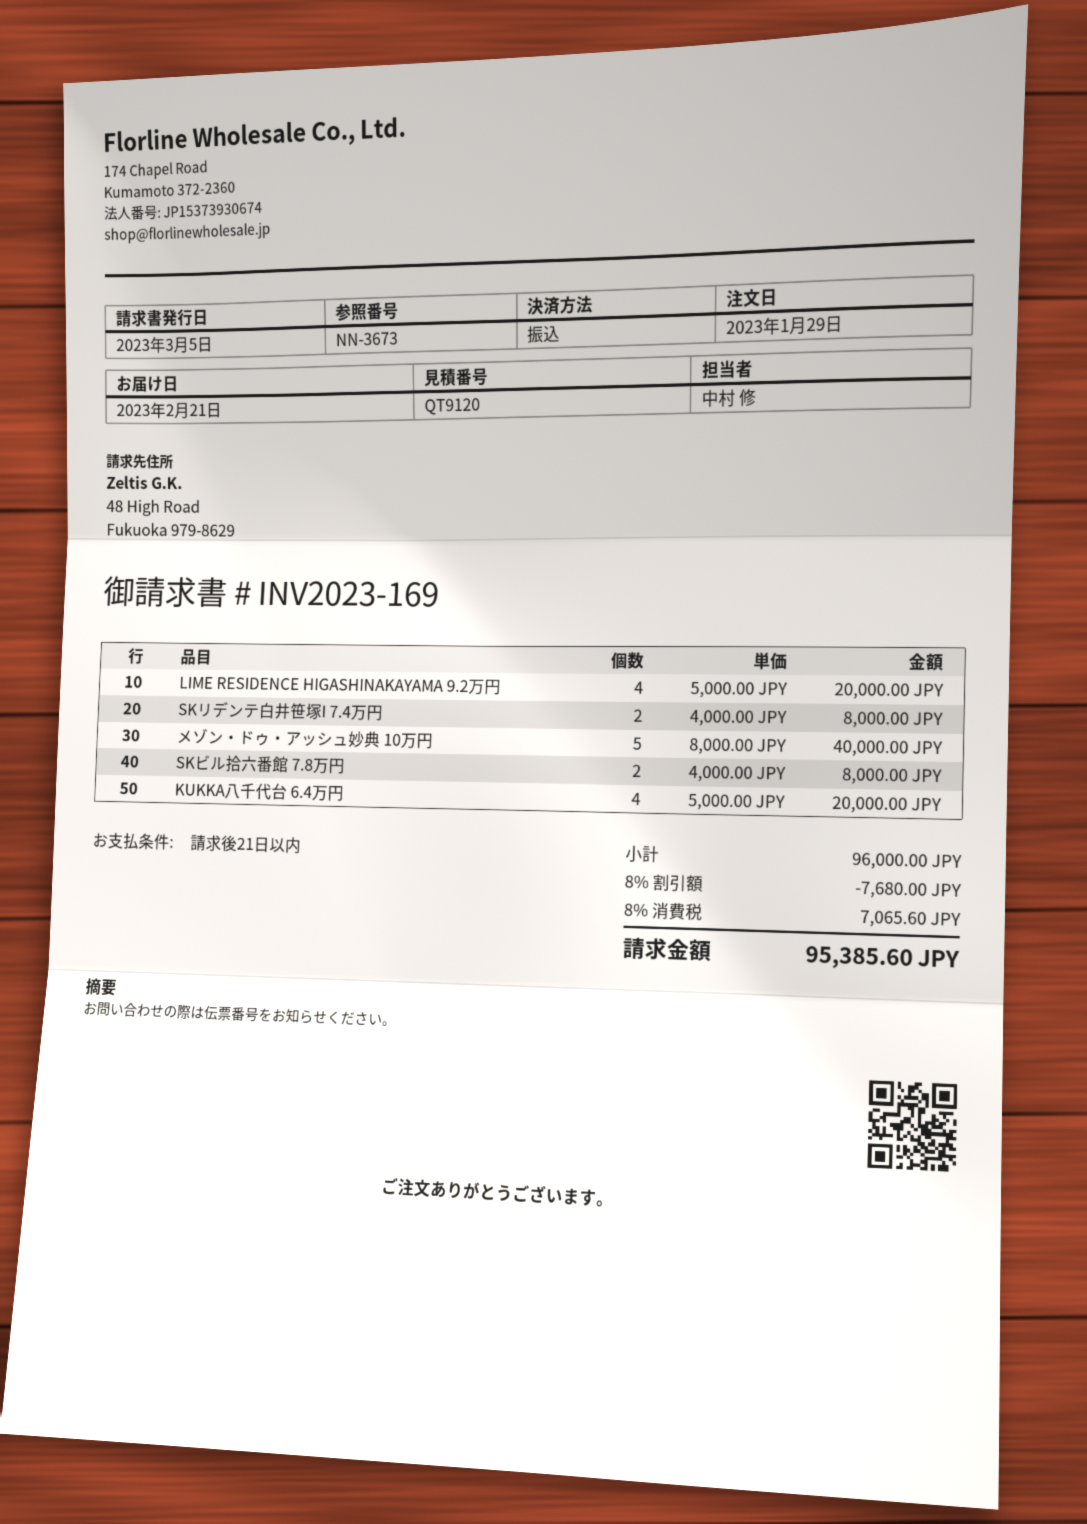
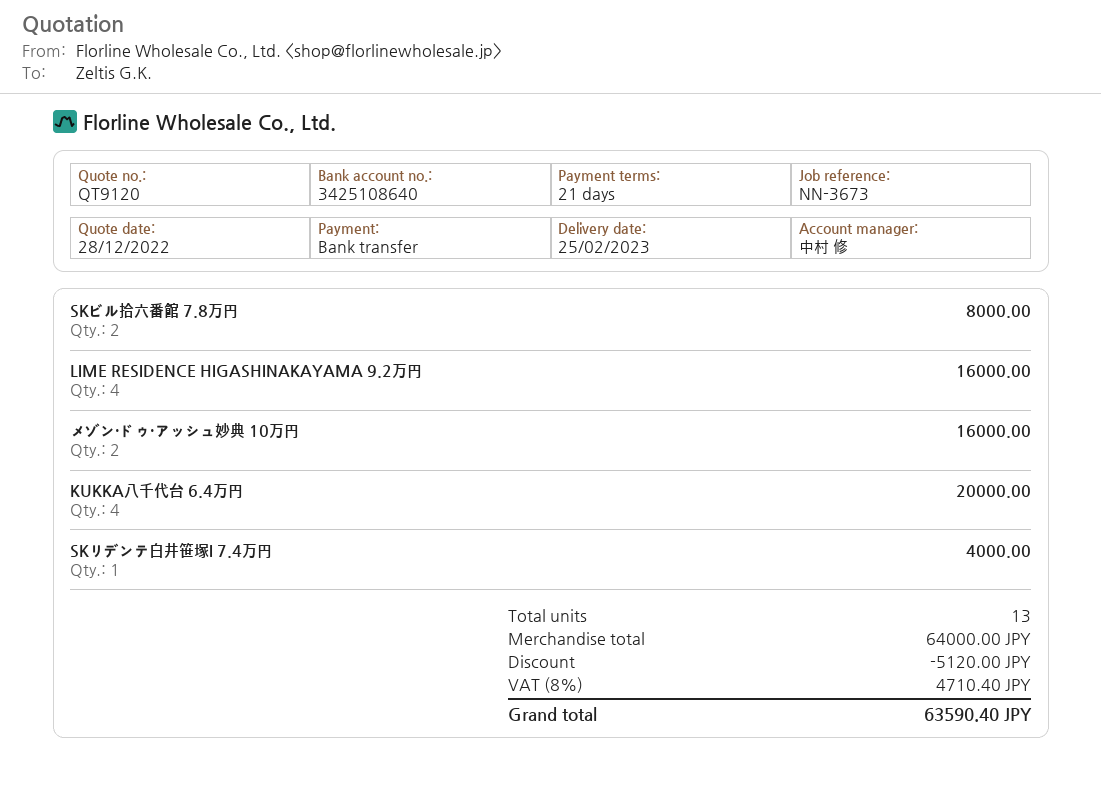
delivery date: 2023-02-21 -> 2023-02-25
LIME RESIDENCE HIGASHINAKAYAMA 9.2万円: 4 for 20000.00 -> 4 for 16000.00
SKリデンテ白井笹塚I 7.4万円: 2 for 8000.00 -> 1 for 4000.00
メゾン・ドゥ・アッシュ妙典 10万円: 5 for 40000.00 -> 2 for 16000.00
subtotal: 96000.00 -> 64000.00
discount: 7680.00 -> 5120.00
tax: 8% = 7065.60 -> 8% = 4710.40
total: 95385.60 -> 63590.40

